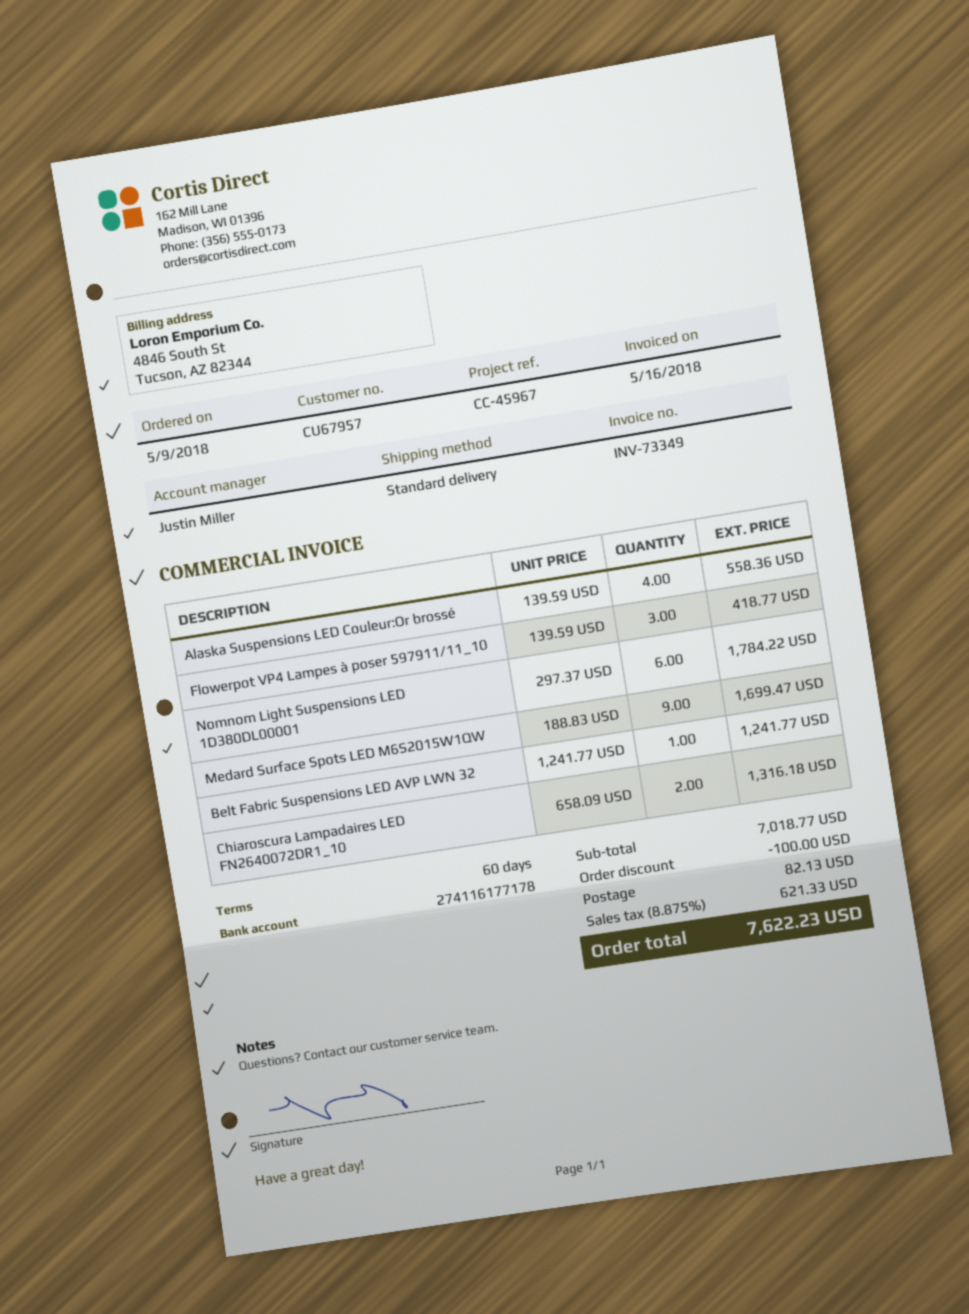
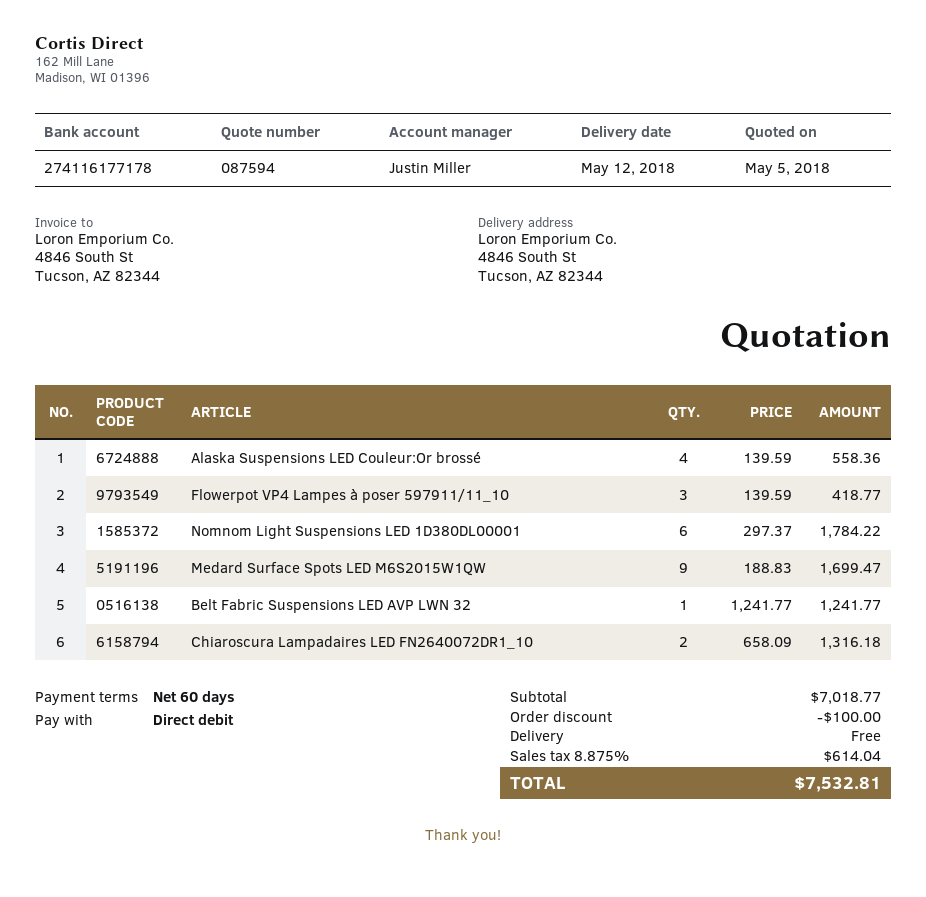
shipping: 82.13 -> 0.00
tax: 8.875% = 621.33 -> 8.875% = 614.04
total: 7622.23 -> 7532.81

